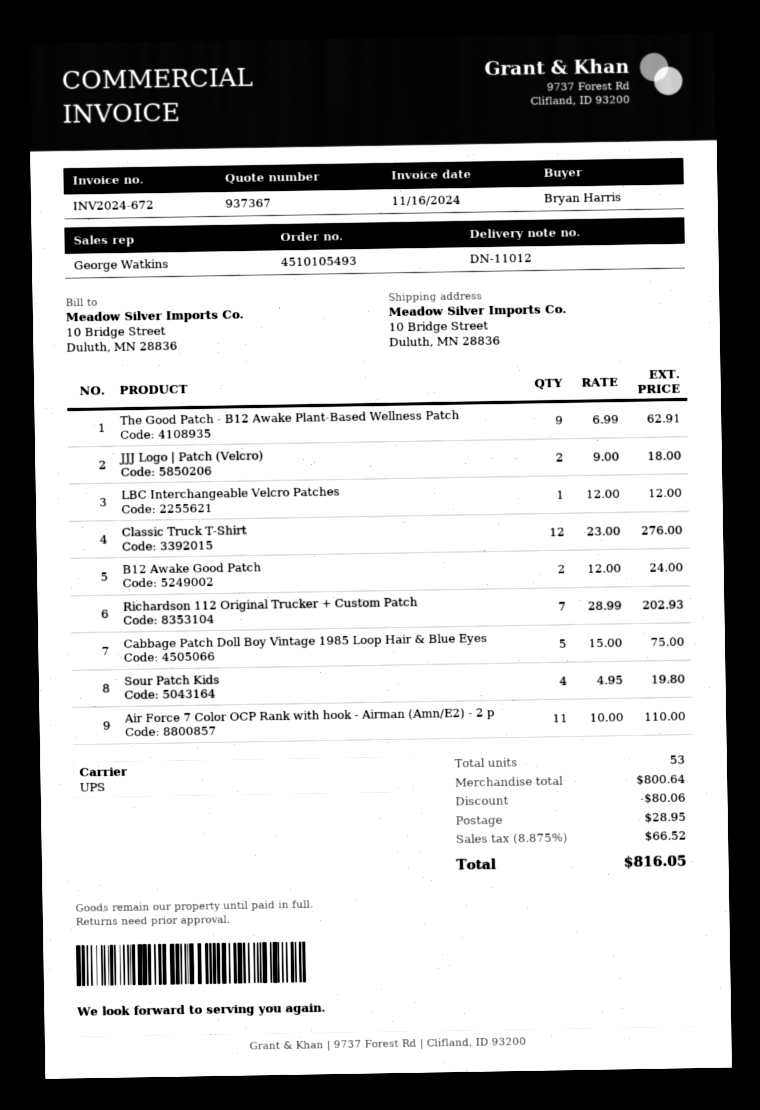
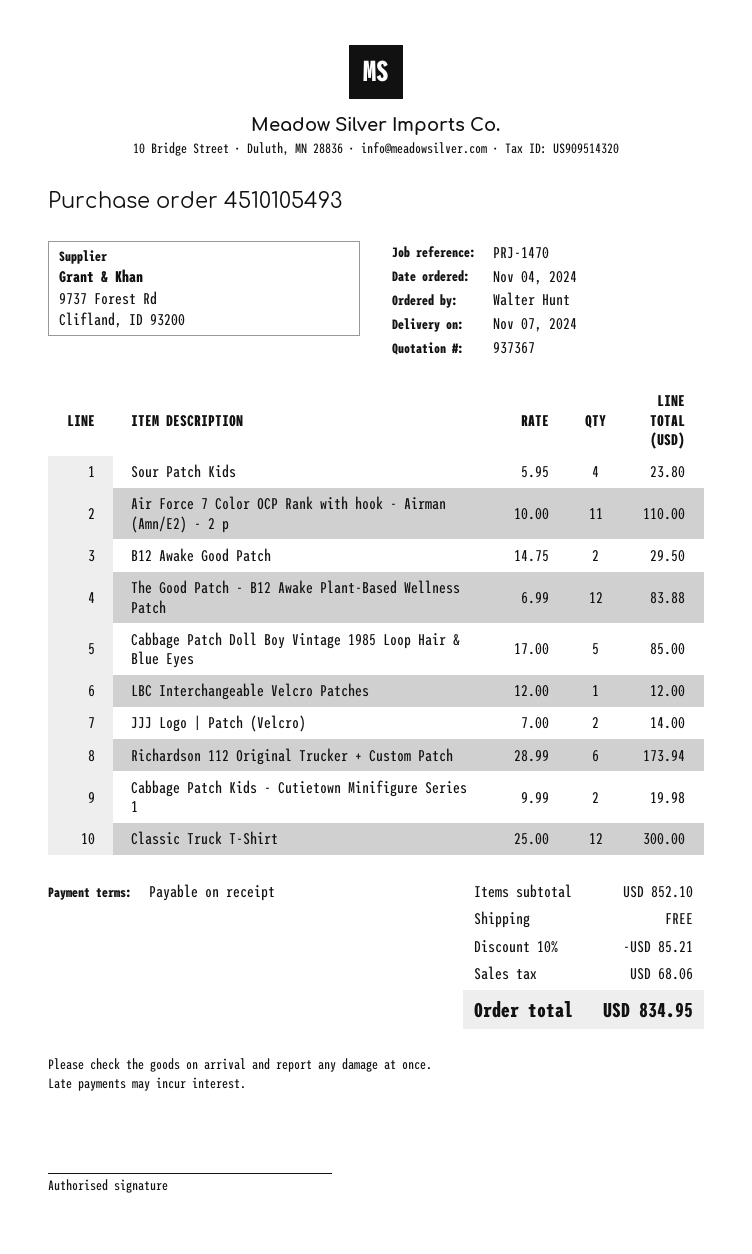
ordered by: Bryan Harris -> Walter Hunt
The Good Patch - B12 Awake Plant-Based Wellness Patch: 9 x 6.99 = 62.91 -> 12 x 6.99 = 83.88
JJJ Logo | Patch (Velcro): 2 x 9.00 = 18.00 -> 2 x 7.00 = 14.00
Classic Truck T-Shirt: 12 x 23.00 = 276.00 -> 12 x 25.00 = 300.00
B12 Awake Good Patch: 2 x 12.00 = 24.00 -> 2 x 14.75 = 29.50
Richardson 112 Original Trucker + Custom Patch: 7 x 28.99 = 202.93 -> 6 x 28.99 = 173.94
Cabbage Patch Doll Boy Vintage 1985 Loop Hair & Blue Eyes: 5 x 15.00 = 75.00 -> 5 x 17.00 = 85.00
Sour Patch Kids: 4 x 4.95 = 19.80 -> 4 x 5.95 = 23.80
Cabbage Patch Kids - Cutietown Minifigure Series 1: none -> 2 x 9.99 = 19.98
subtotal: 800.64 -> 852.10
discount: 80.06 -> 85.21
shipping: 28.95 -> 0.00
tax: 66.52 -> 68.06
total: 816.05 -> 834.95

